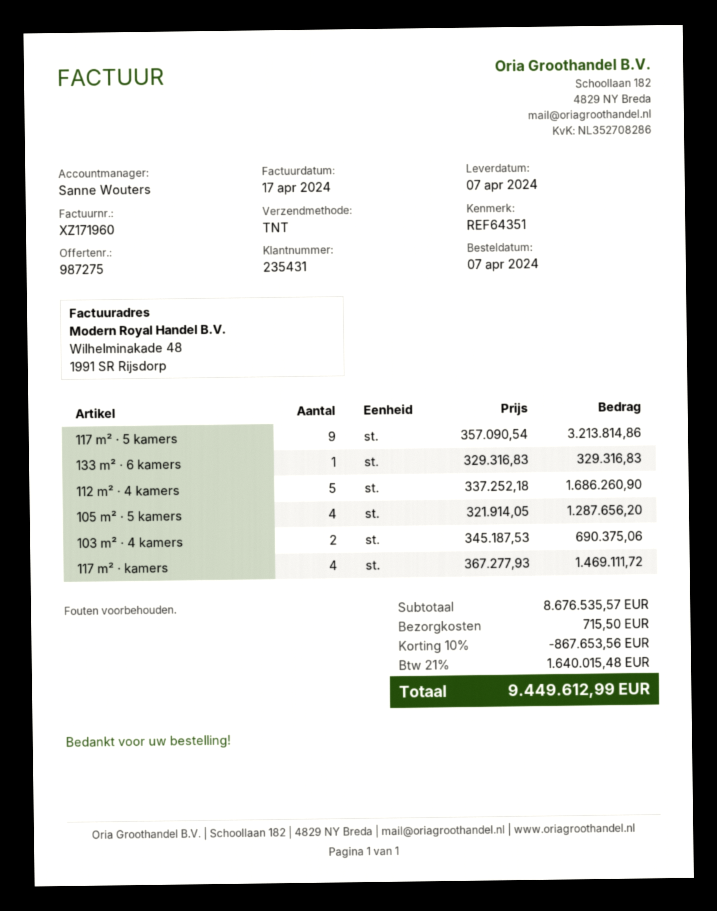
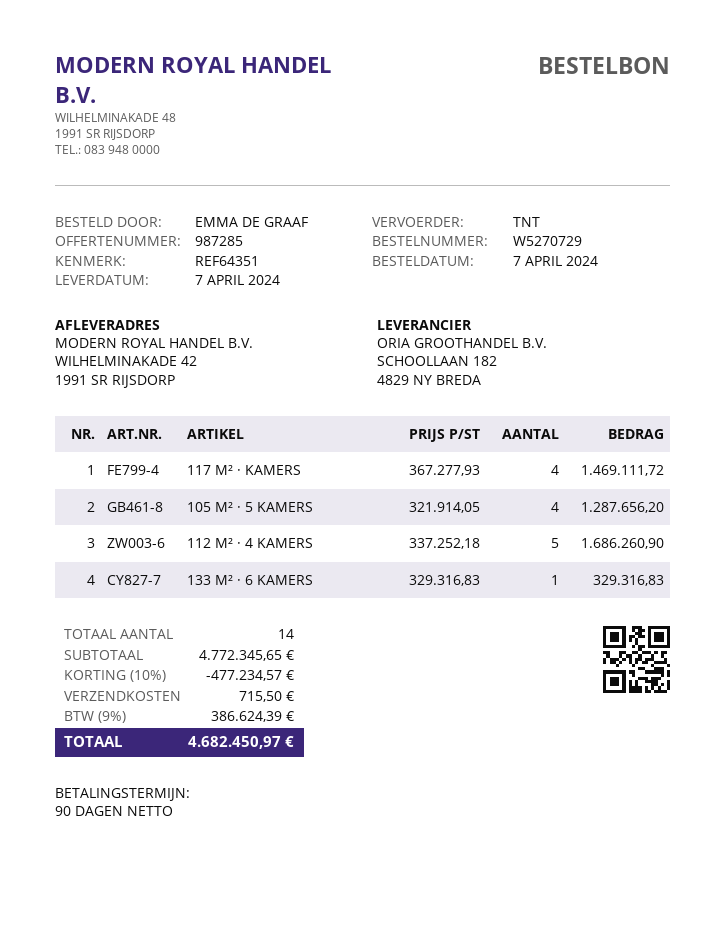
quote number: 987275 -> 987285
117 m² · 5 kamers: 9 x 357090.54 = 3213814.86 -> none
103 m² · 4 kamers: 2 x 345187.53 = 690375.06 -> none
subtotal: 8676535.57 -> 4772345.65
discount: 10% = 867653.56 -> 10% = 477234.57
tax: 21% = 1640015.48 -> 9% = 386624.39
total: 9449612.99 -> 4682450.97

